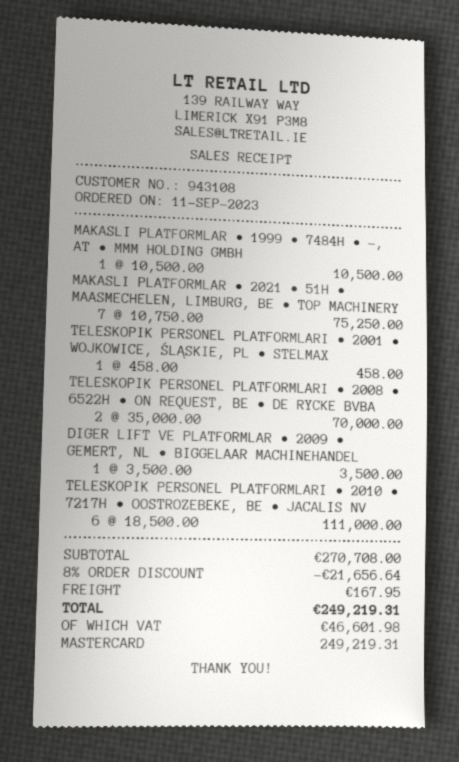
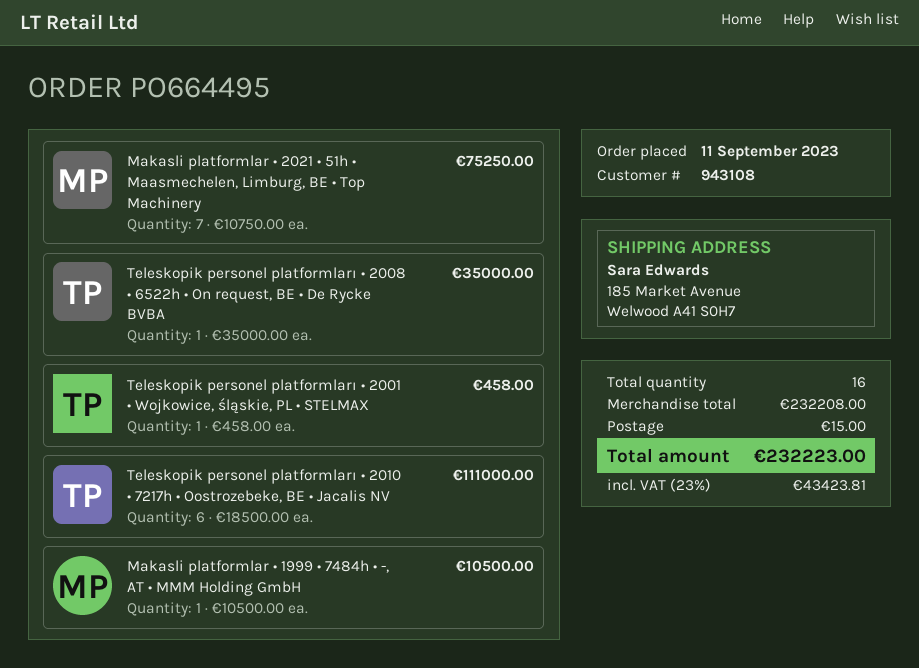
TELESKOPIK PERSONEL PLATFORMLARI • 2008 • 6522H • ON REQUEST, BE • DE RYCKE BVBA: 2 x 35000.00 = 70000.00 -> 1 x 35000.00 = 35000.00
DIGER LIFT VE PLATFORMLAR • 2009 • GEMERT, NL • BIGGELAAR MACHINEHANDEL: 1 x 3500.00 = 3500.00 -> none
subtotal: 270708.00 -> 232208.00
discount: 8% = 21656.64 -> none
shipping: 167.95 -> 15.00
tax: 46601.98 -> 43423.81
total: 249219.31 -> 232223.00

